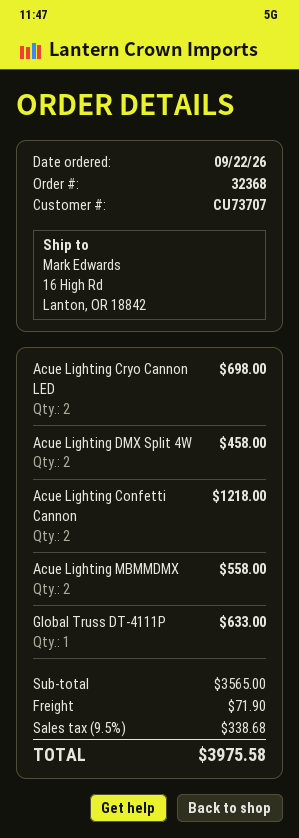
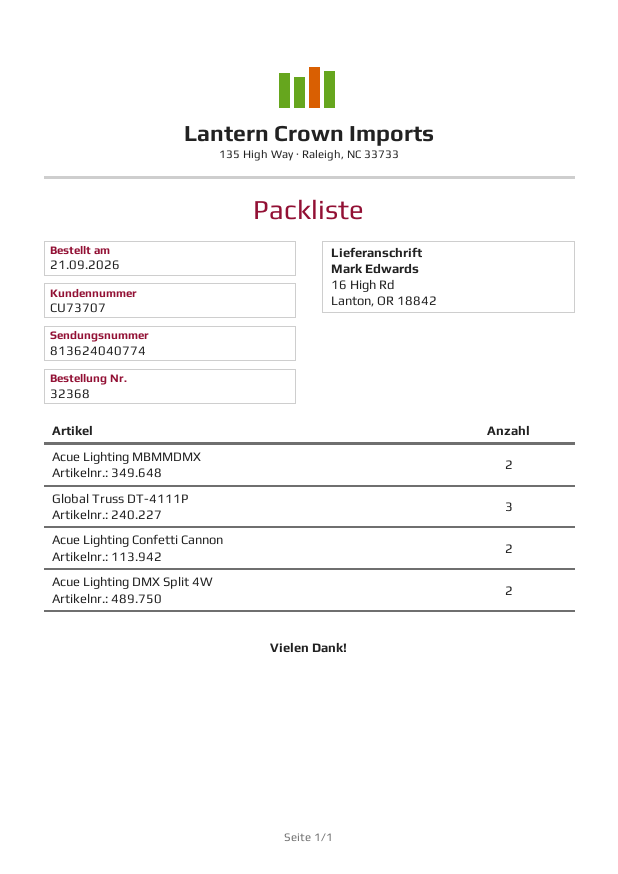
order date: 2026-09-22 -> 2026-09-21
Acue Lighting Cryo Cannon LED: 2 -> none
Global Truss DT-4111P: 1 -> 3

